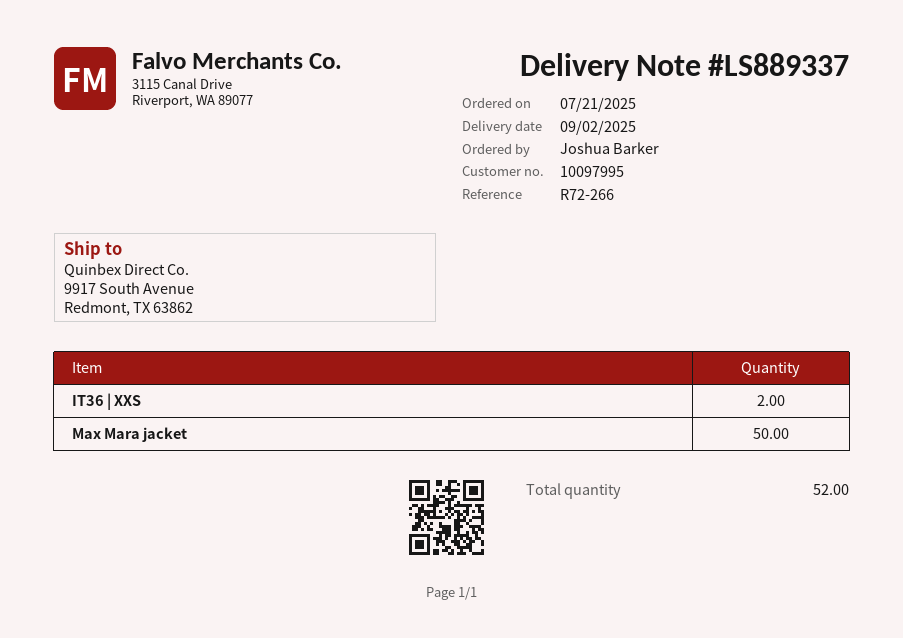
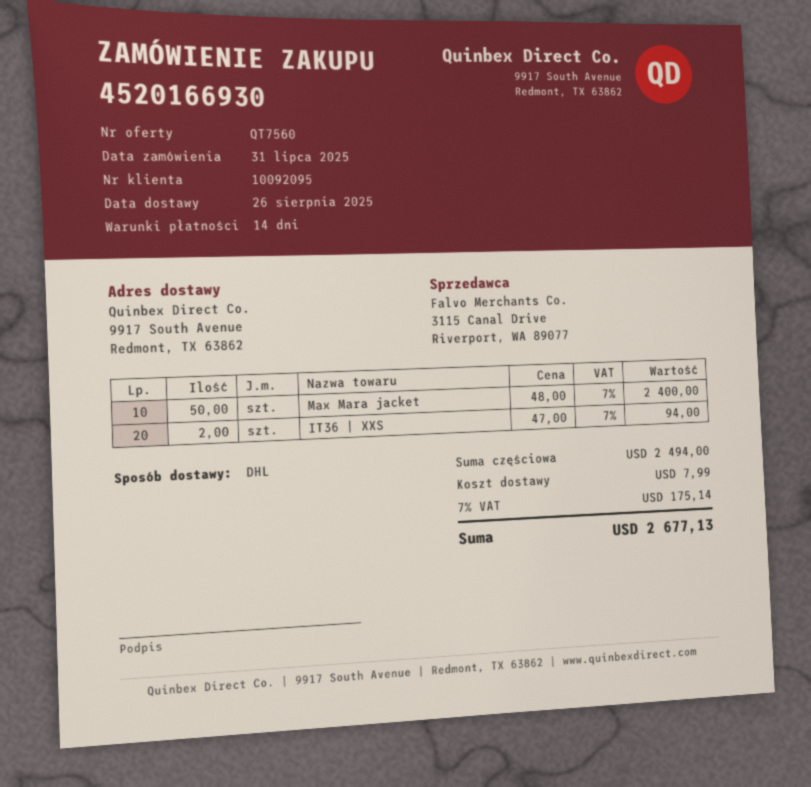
order date: 2025-07-21 -> 2025-07-31
delivery date: 2025-09-02 -> 2025-08-26
customer number: 10097995 -> 10092095

